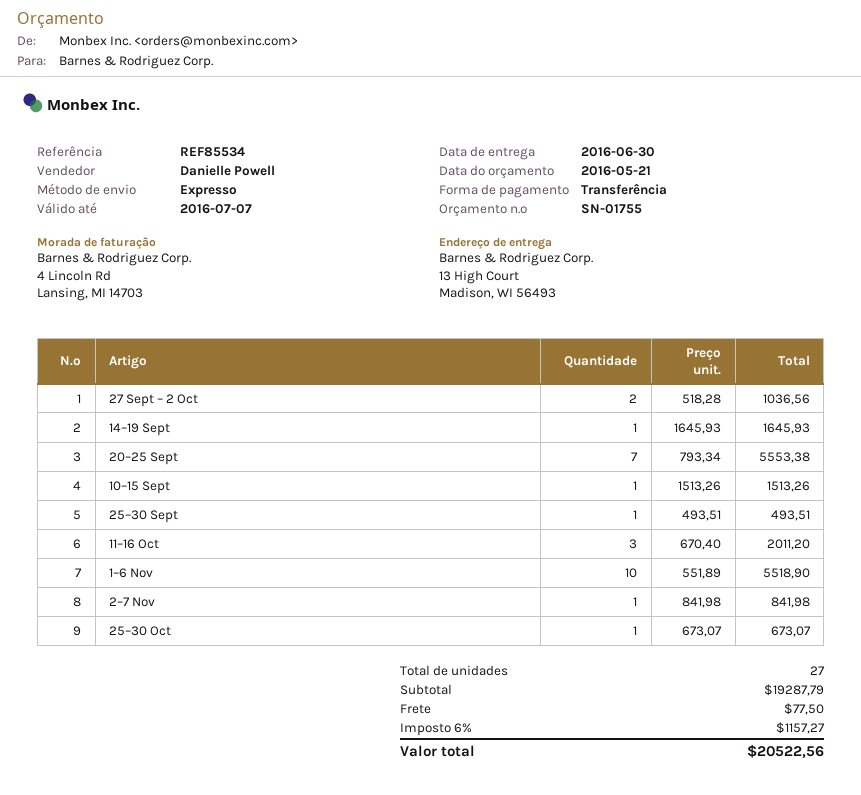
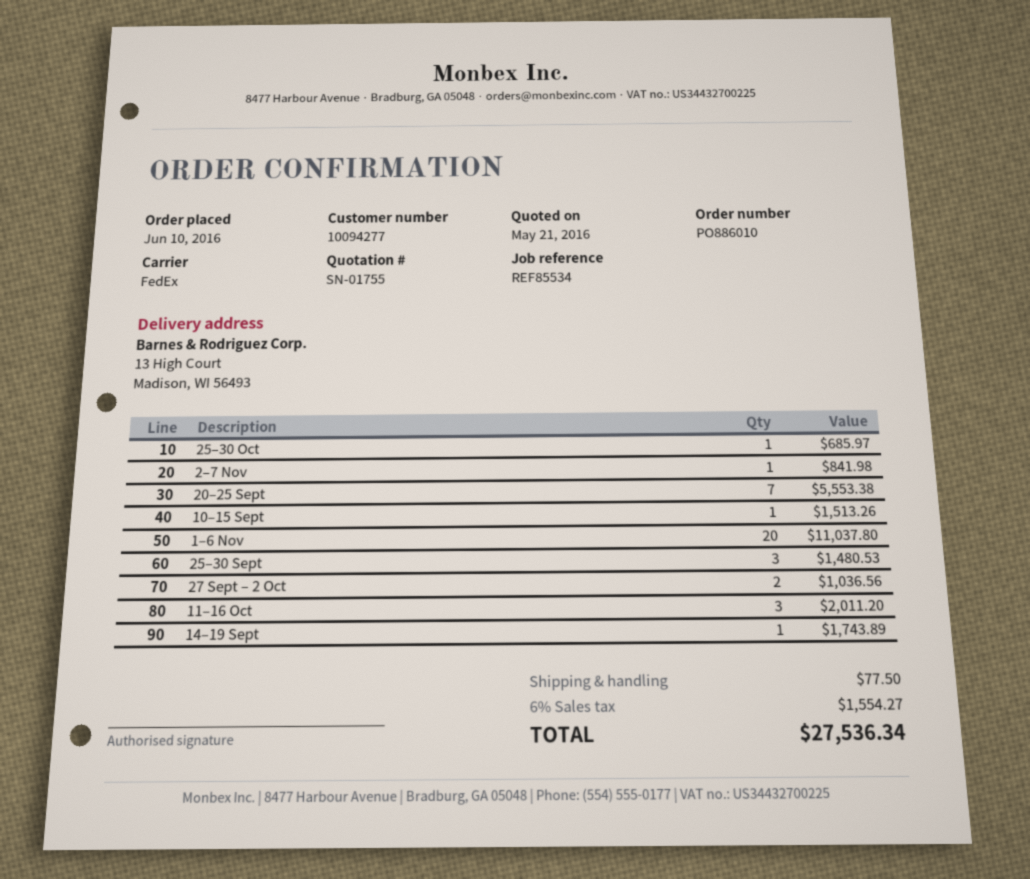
shipping method: express -> FedEx
14–19 Sept: 1 for 1645.93 -> 1 for 1743.89
25–30 Sept: 1 for 493.51 -> 3 for 1480.53
1–6 Nov: 10 for 5518.90 -> 20 for 11037.80
25–30 Oct: 1 for 673.07 -> 1 for 685.97
tax: 6% = 1157.27 -> 6% = 1554.27
total: 20522.56 -> 27536.34

